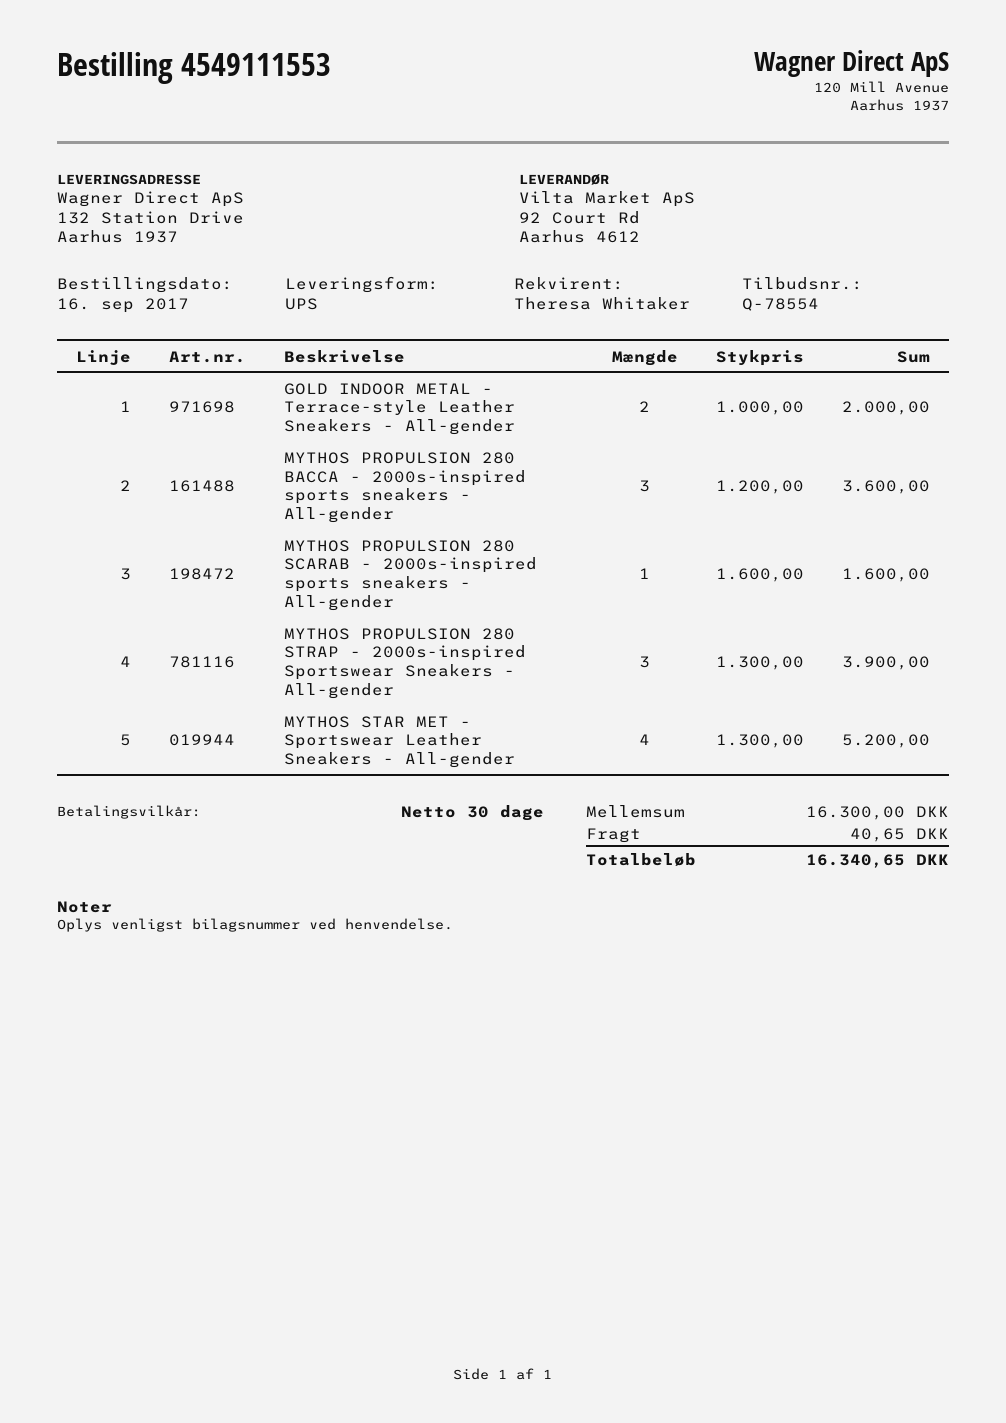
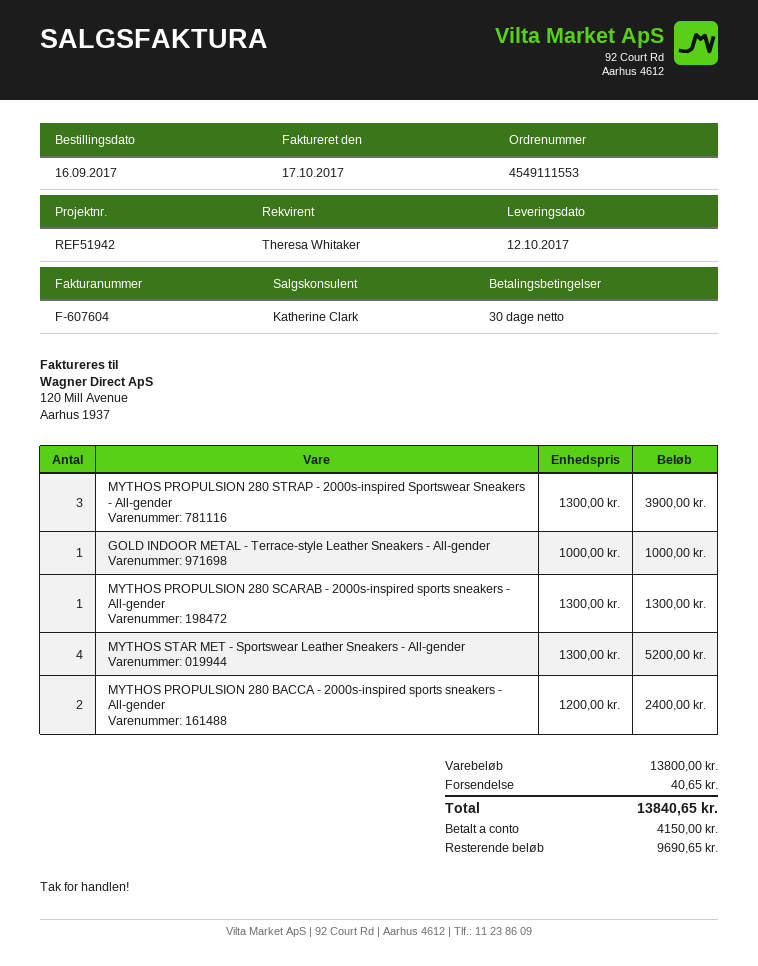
GOLD INDOOR METAL - Terrace-style Leather Sneakers - All-gender: 2 x 1000.00 = 2000.00 -> 1 x 1000.00 = 1000.00
MYTHOS PROPULSION 280 BACCA - 2000s-inspired sports sneakers - All-gender: 3 x 1200.00 = 3600.00 -> 2 x 1200.00 = 2400.00
MYTHOS PROPULSION 280 SCARAB - 2000s-inspired sports sneakers - All-gender: 1 x 1600.00 = 1600.00 -> 1 x 1300.00 = 1300.00
subtotal: 16300.00 -> 13800.00
total: 16340.65 -> 13840.65

